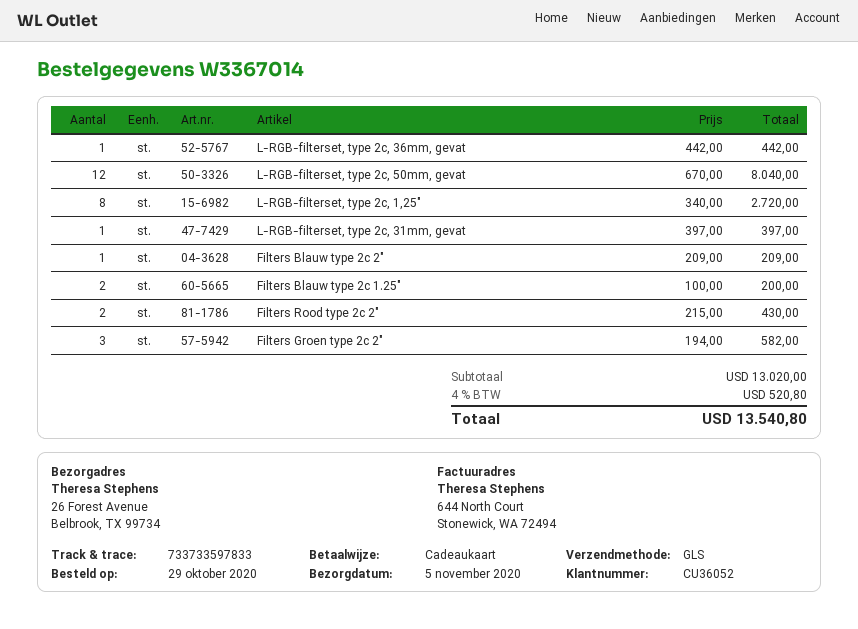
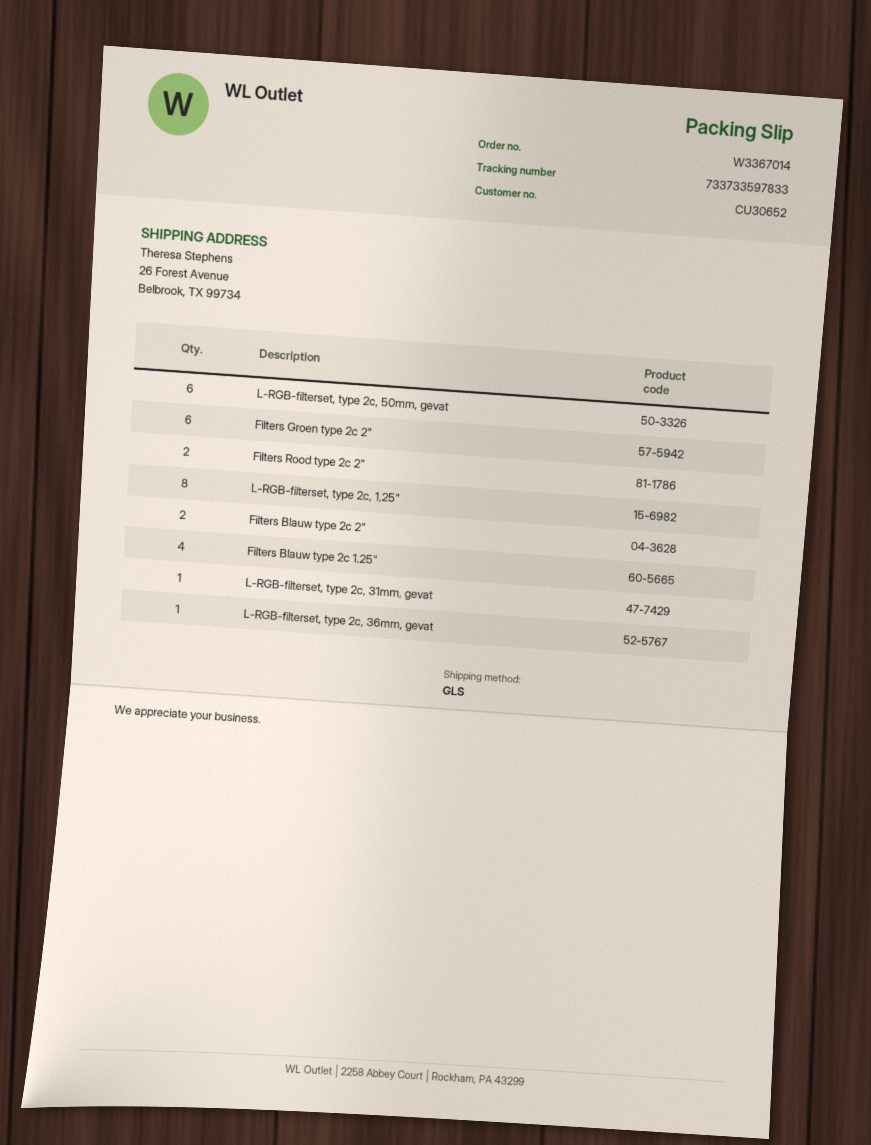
customer number: CU36052 -> CU30652
L-RGB-filterset, type 2c, 50mm, gevat: 12 -> 6
Filters Blauw type 2c 2": 1 -> 2
Filters Blauw type 2c 1.25": 2 -> 4
Filters Groen type 2c 2": 3 -> 6

